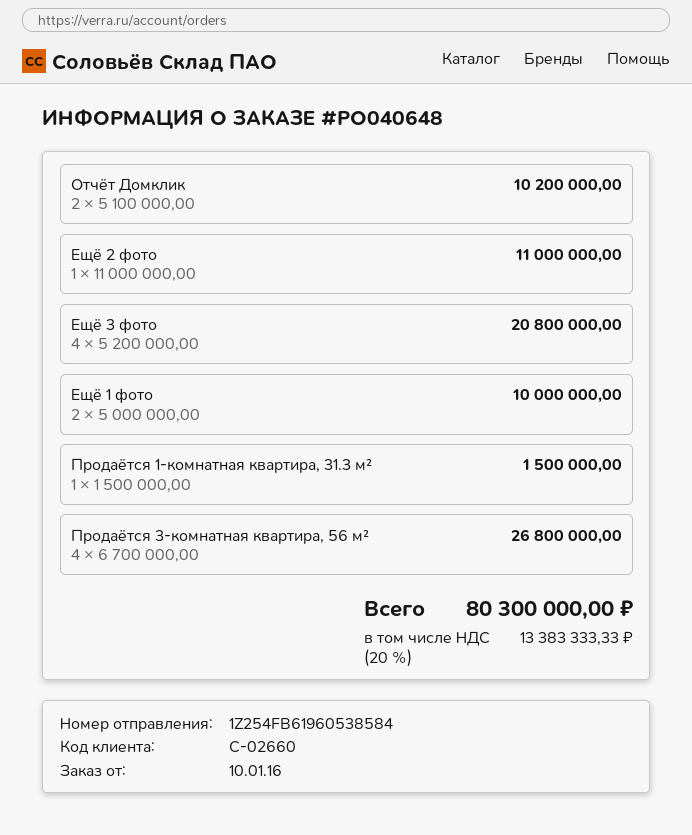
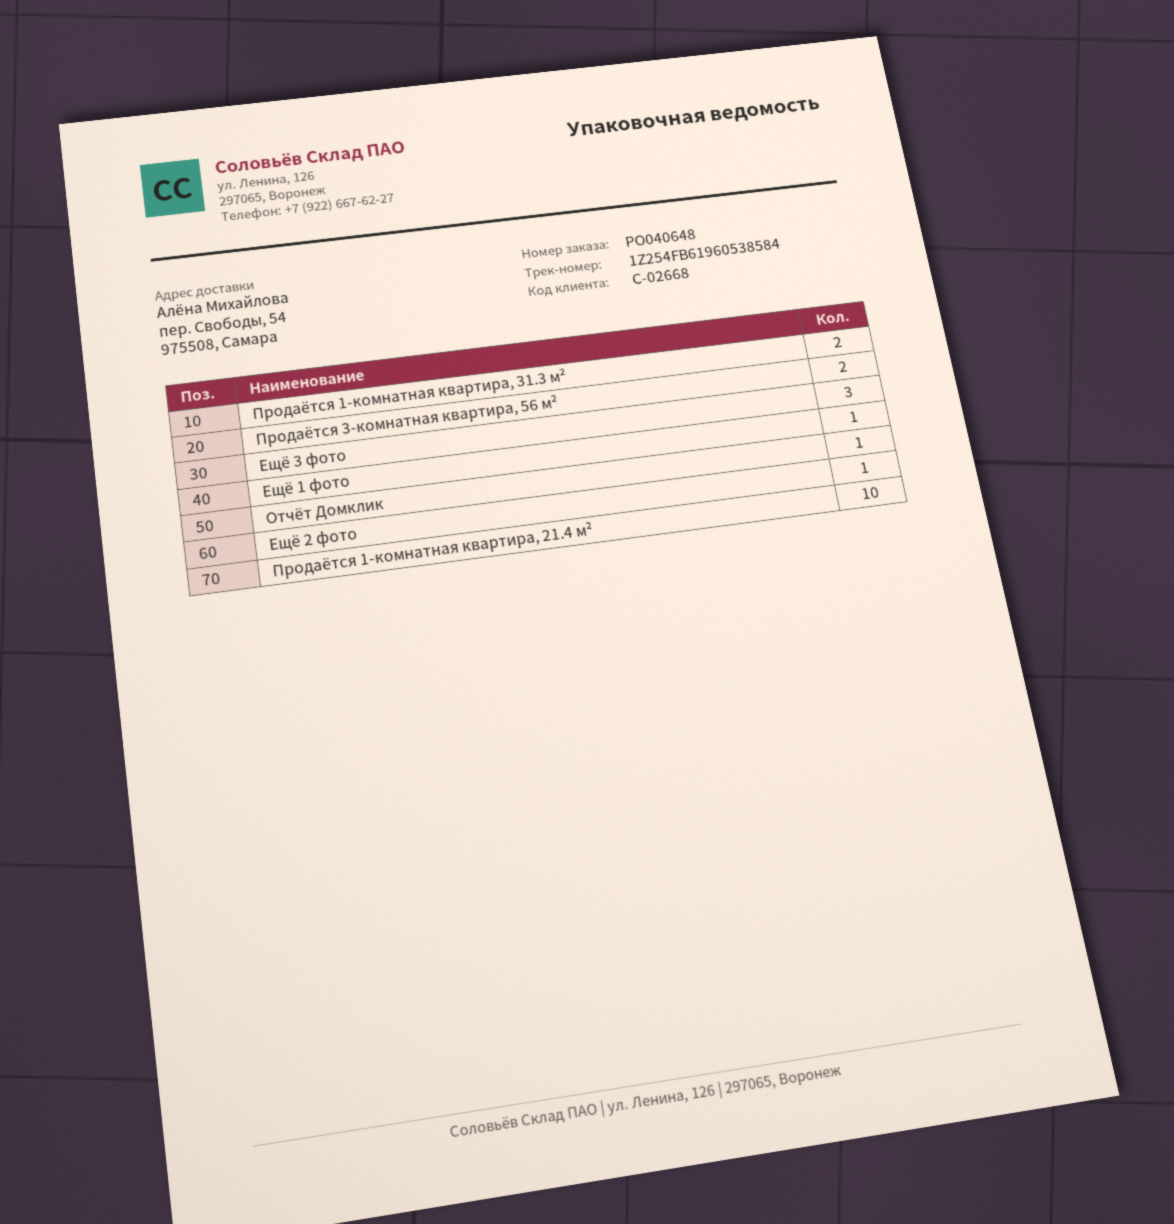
customer number: C-02660 -> C-02668
Отчёт Домклик: 2 -> 1
Ещё 3 фото: 4 -> 3
Ещё 1 фото: 2 -> 1
Продаётся 1-комнатная квартира, 31.3 м²: 1 -> 2
Продаётся 3-комнатная квартира, 56 м²: 4 -> 2
Продаётся 1-комнатная квартира, 21.4 м²: none -> 10

